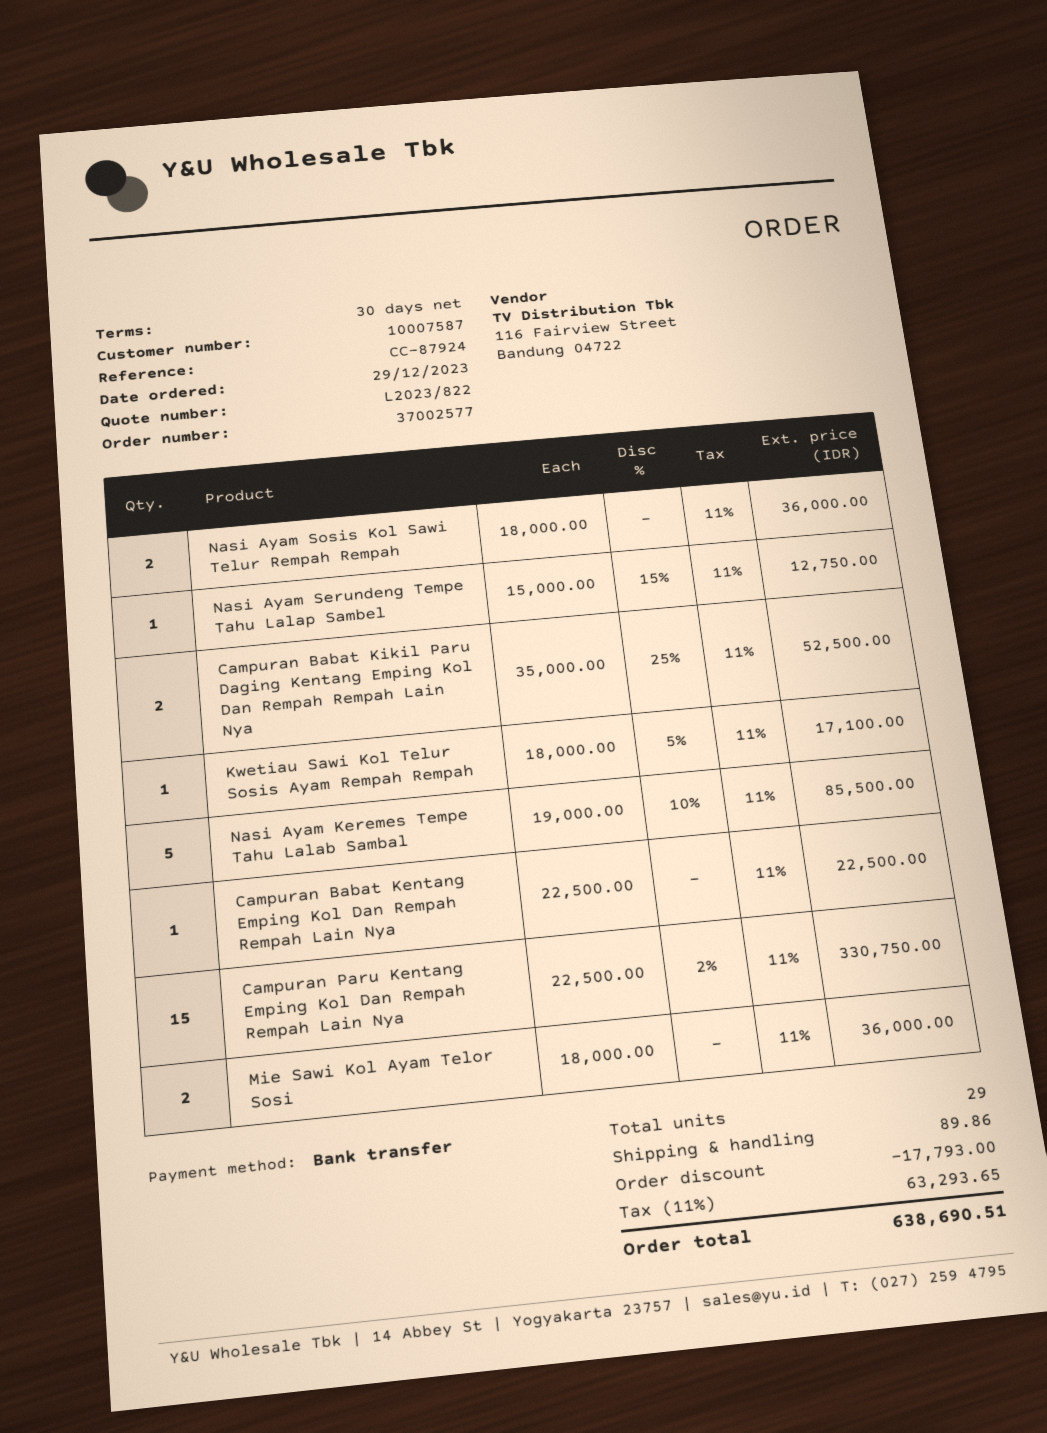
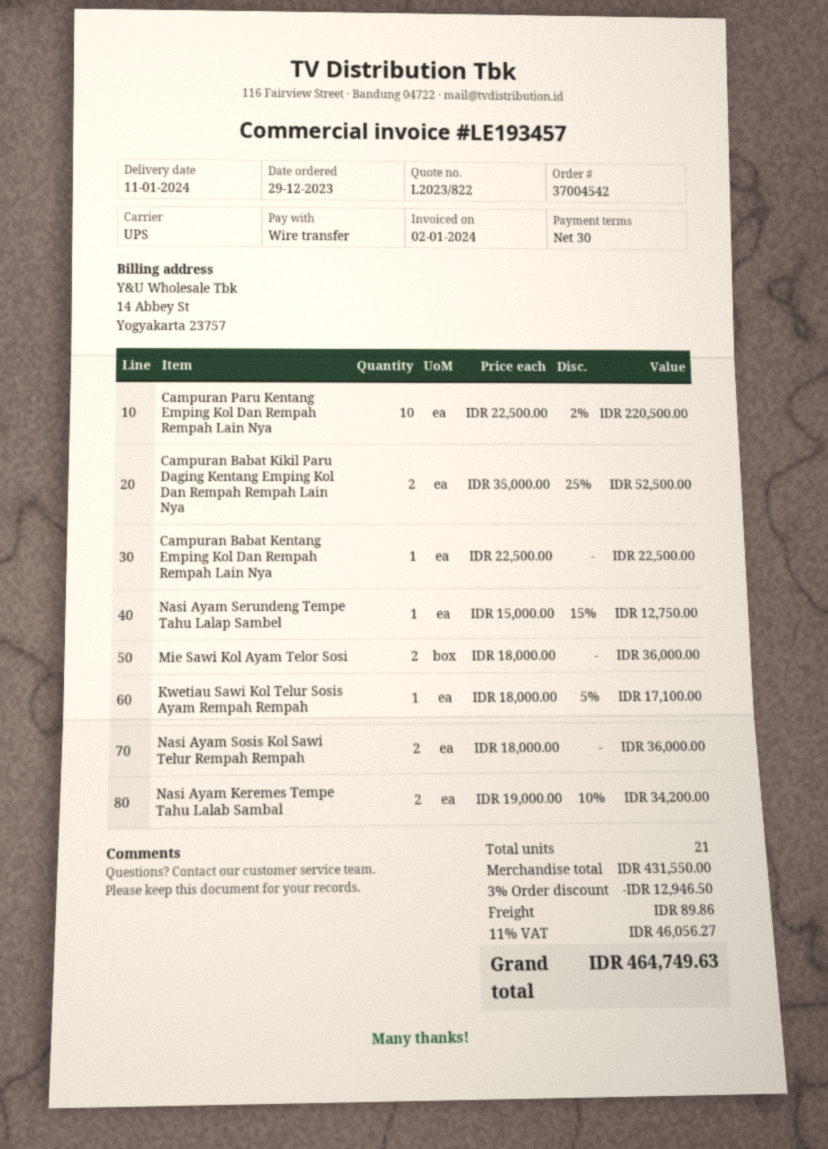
order number: 37002577 -> 37004542
Nasi Ayam Keremes Tempe Tahu Lalab Sambal: 5 x 19000.00 - 10% = 85500.00 -> 2 x 19000.00 - 10% = 34200.00
Campuran Paru Kentang Emping Kol Dan Rempah Rempah Lain Nya: 15 x 22500.00 - 2% = 330750.00 -> 10 x 22500.00 - 2% = 220500.00
total quantity: 29 -> 21
discount: 17793.00 -> 12946.50
tax: 11% = 63293.65 -> 11% = 46056.27
total: 638690.51 -> 464749.63

